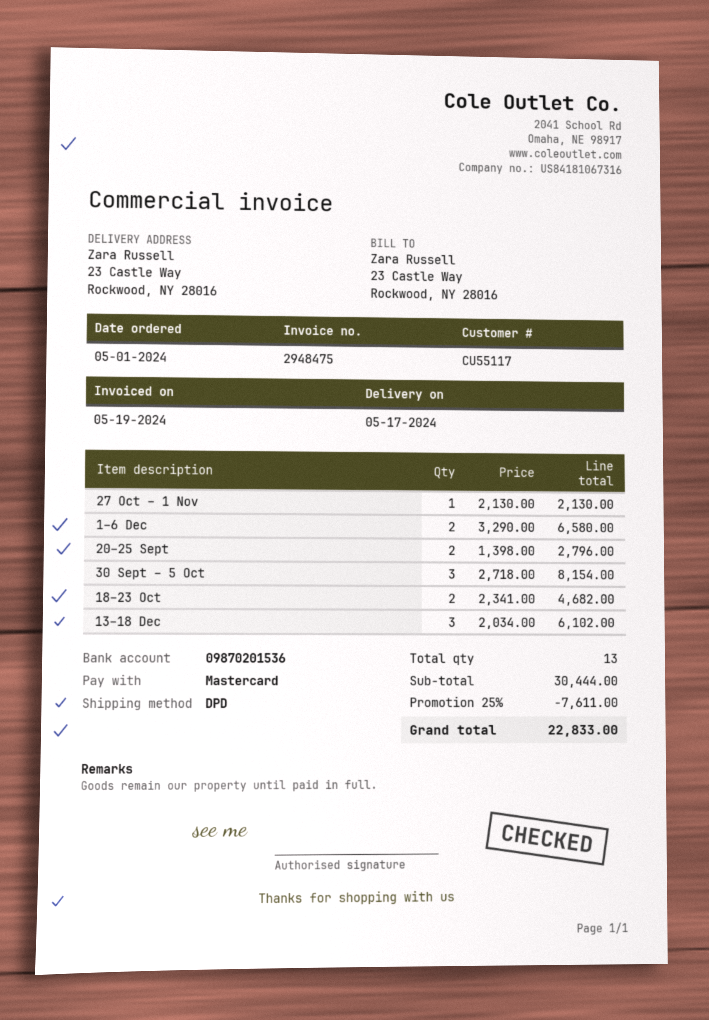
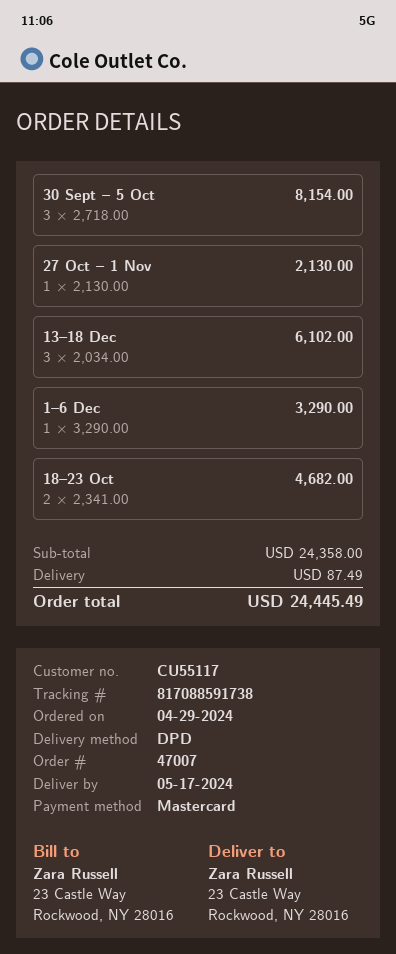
order date: 2024-05-01 -> 2024-04-29
1–6 Dec: 2 x 3290.00 = 6580.00 -> 1 x 3290.00 = 3290.00
20–25 Sept: 2 x 1398.00 = 2796.00 -> none
subtotal: 30444.00 -> 24358.00
discount: 25% = 7611.00 -> none
shipping: none -> 87.49
total: 22833.00 -> 24445.49

